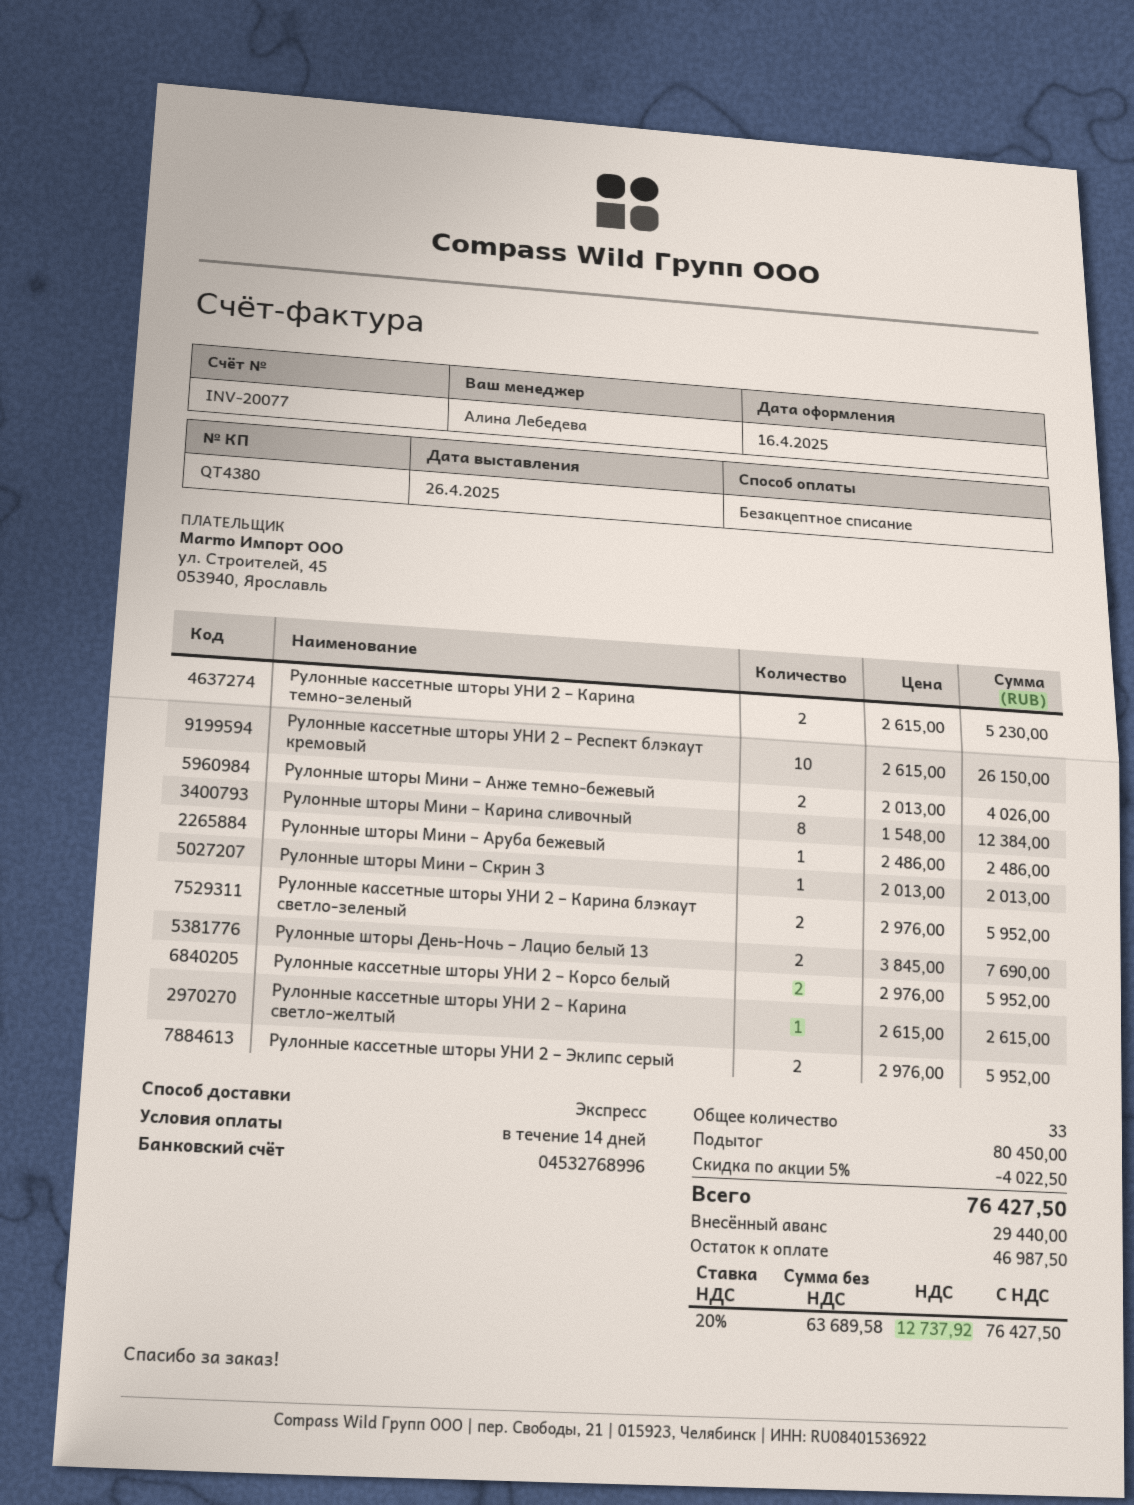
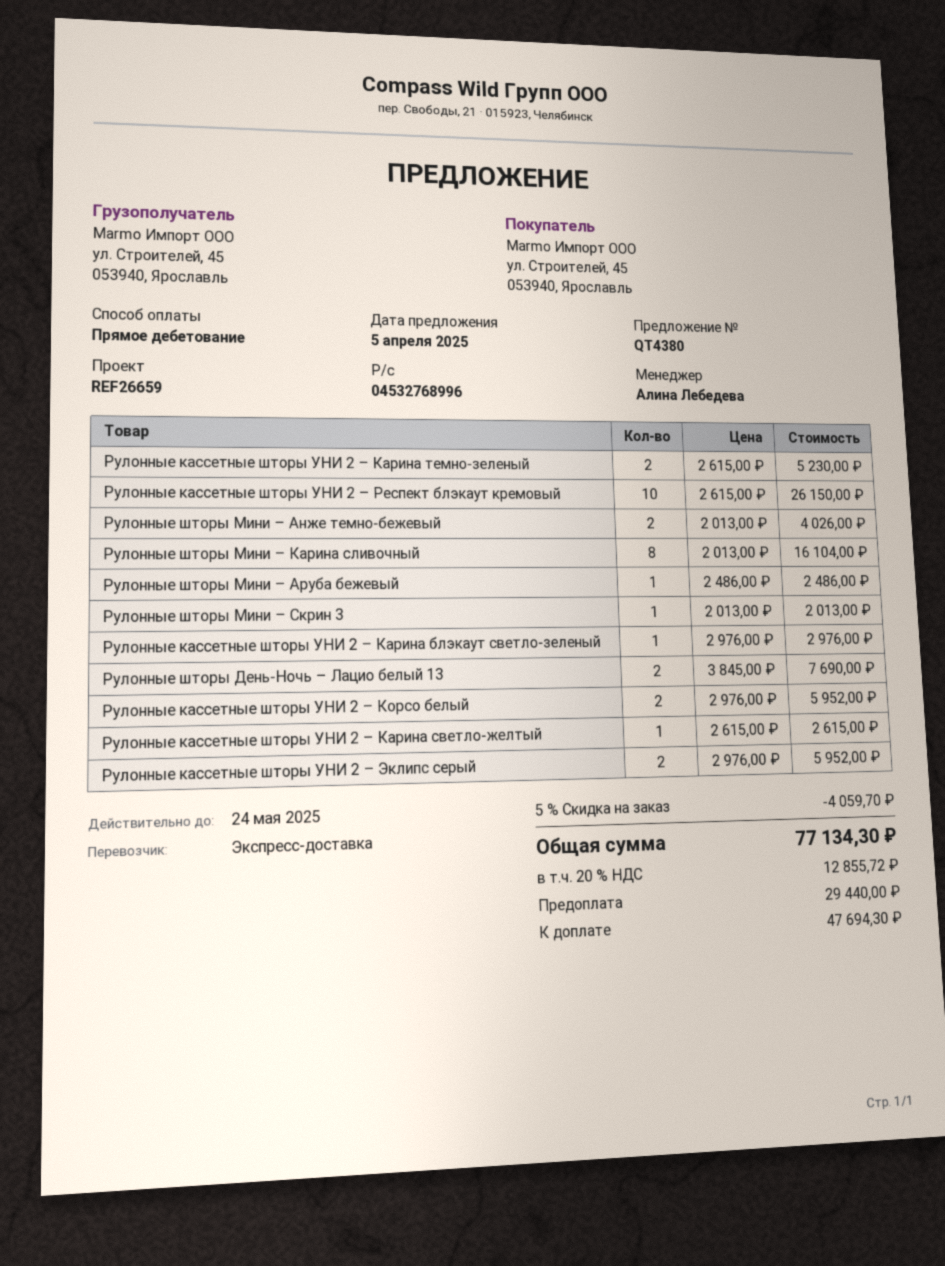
Рулонные шторы Мини – Карина сливочный: 8 x 1548.00 = 12384.00 -> 8 x 2013.00 = 16104.00
Рулонные кассетные шторы УНИ 2 – Карина блэкаут светло-зеленый: 2 x 2976.00 = 5952.00 -> 1 x 2976.00 = 2976.00
discount: 5% = 4022.50 -> 5% = 4059.70
tax: 20% = 12737.92 -> 20% = 12855.72
total: 76427.50 -> 77134.30
balance: 46987.50 -> 47694.30

